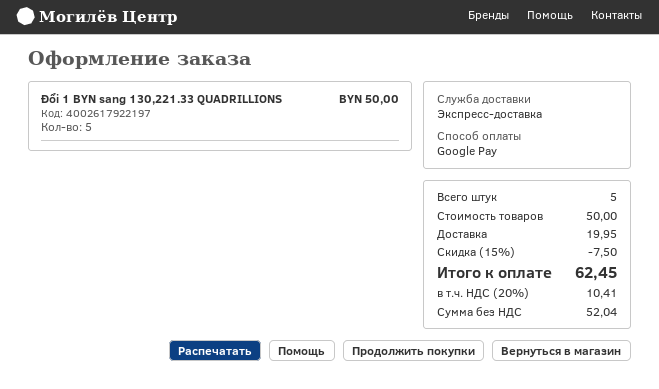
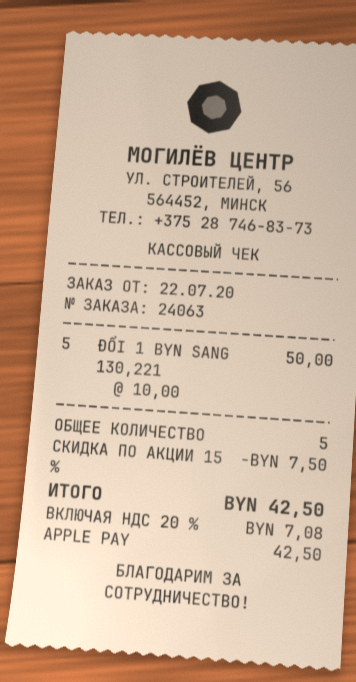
payment method: Google Pay -> Apple Pay
shipping: 19.95 -> none
tax: 20% = 10.41 -> 20% = 7.08
total: 62.45 -> 42.50

